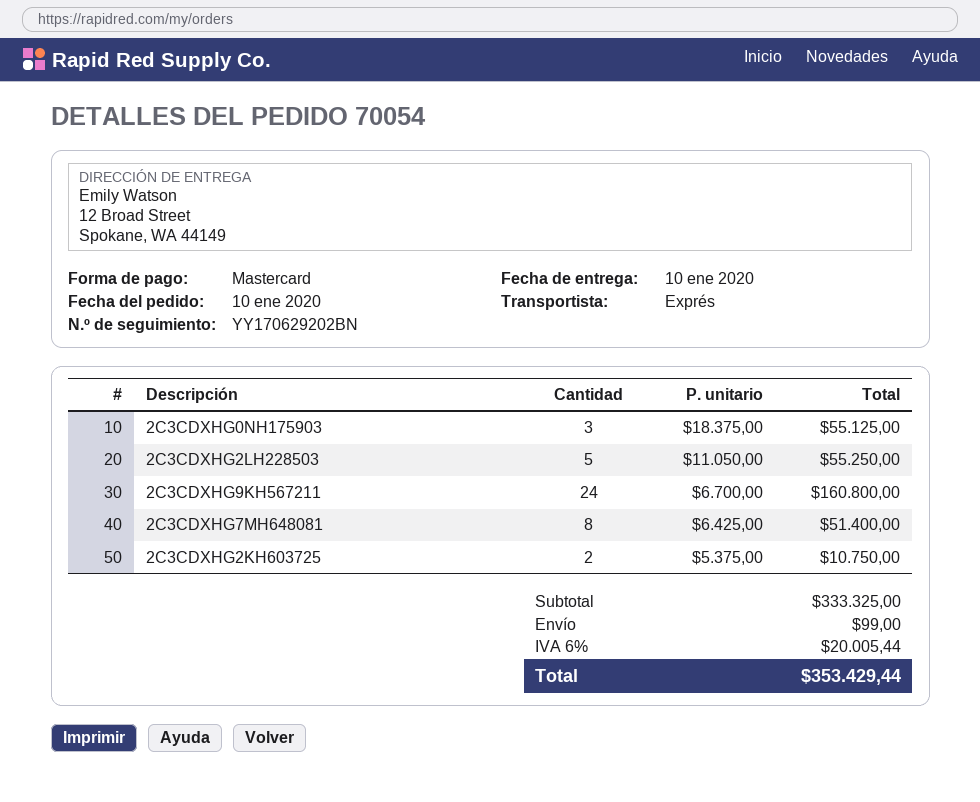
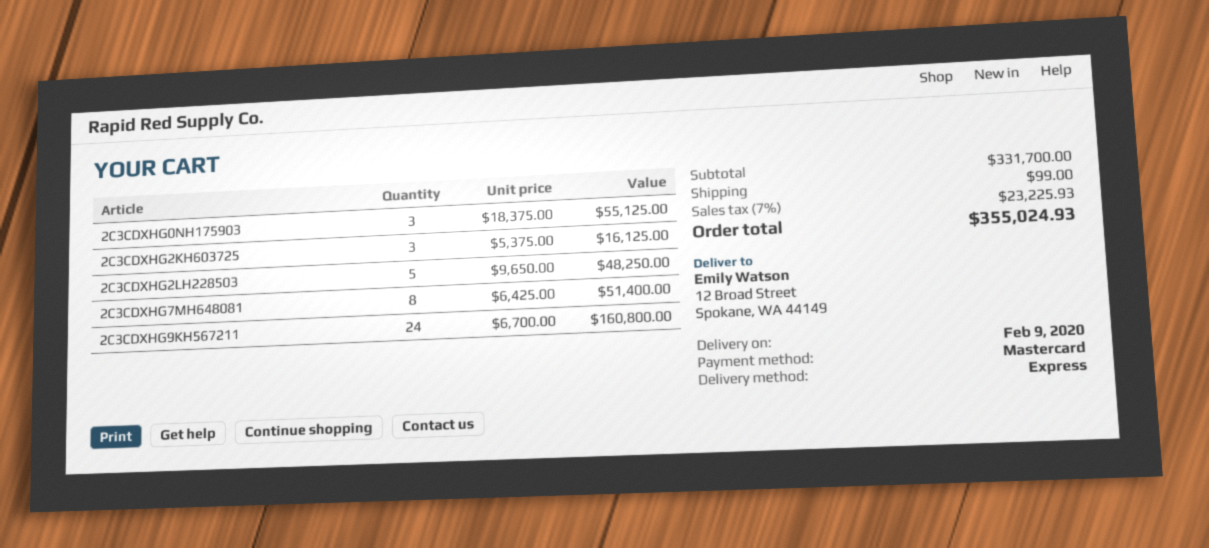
delivery date: 2020-01-10 -> 2020-02-09
2C3CDXHG2LH228503: 5 x 11050.00 = 55250.00 -> 5 x 9650.00 = 48250.00
2C3CDXHG2KH603725: 2 x 5375.00 = 10750.00 -> 3 x 5375.00 = 16125.00
subtotal: 333325.00 -> 331700.00
tax: 6% = 20005.44 -> 7% = 23225.93
total: 353429.44 -> 355024.93

